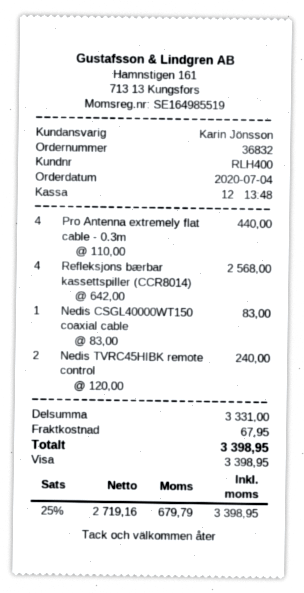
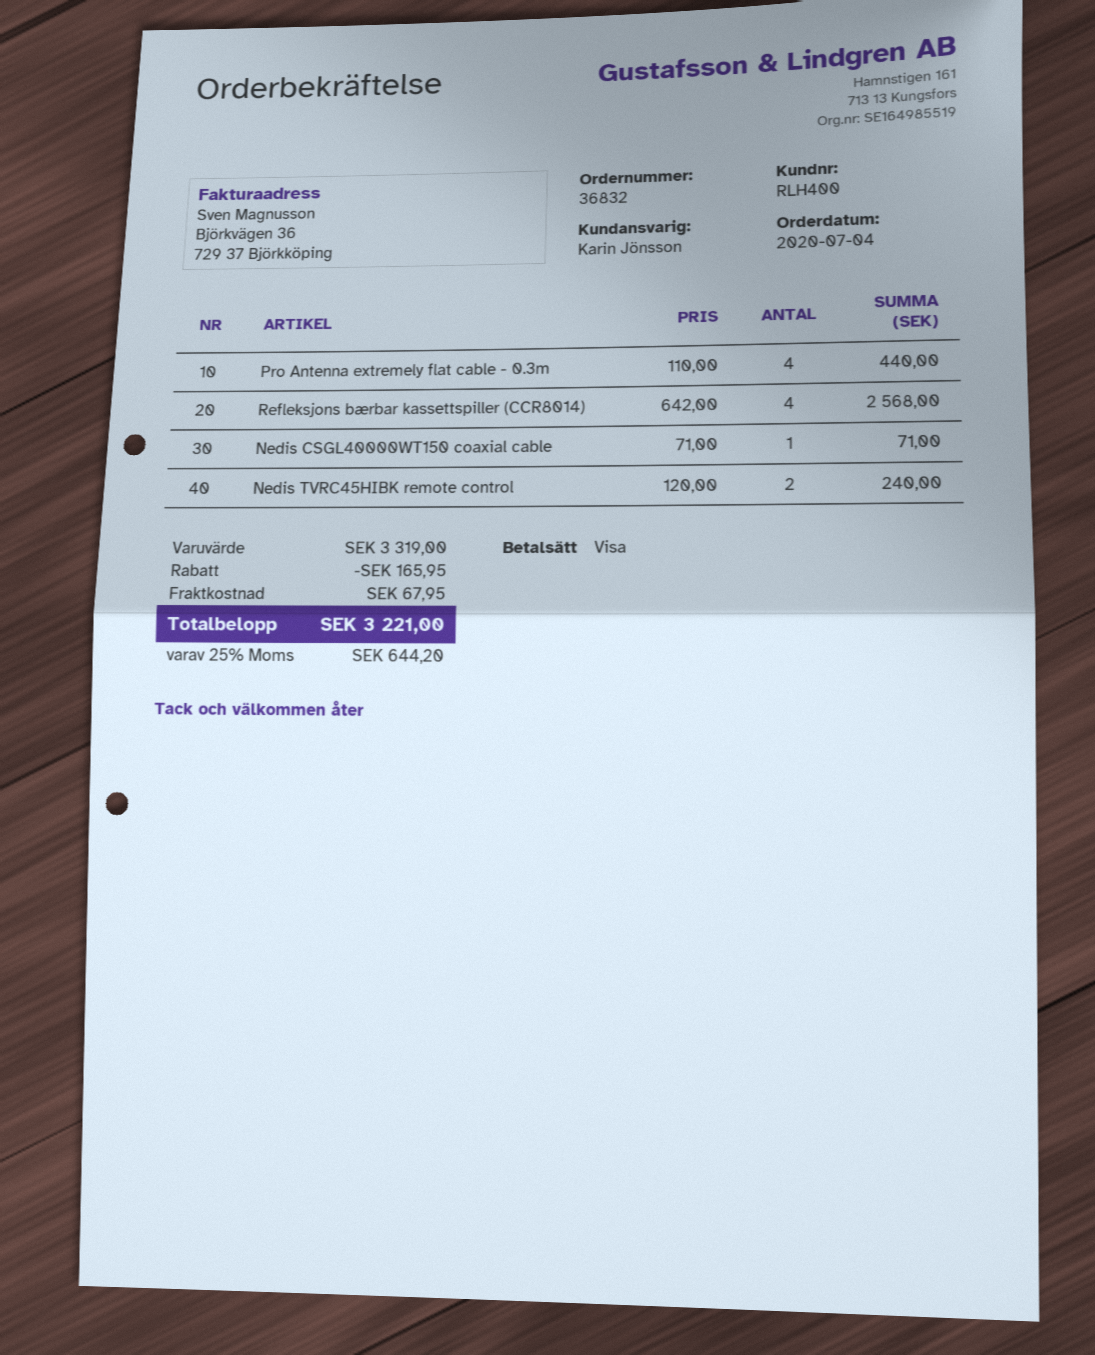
Nedis CSGL40000WT150 coaxial cable: 1 x 83.00 = 83.00 -> 1 x 71.00 = 71.00
subtotal: 3331.00 -> 3319.00
discount: none -> 165.95
tax: 25% = 679.79 -> 25% = 644.20
total: 3398.95 -> 3221.00

